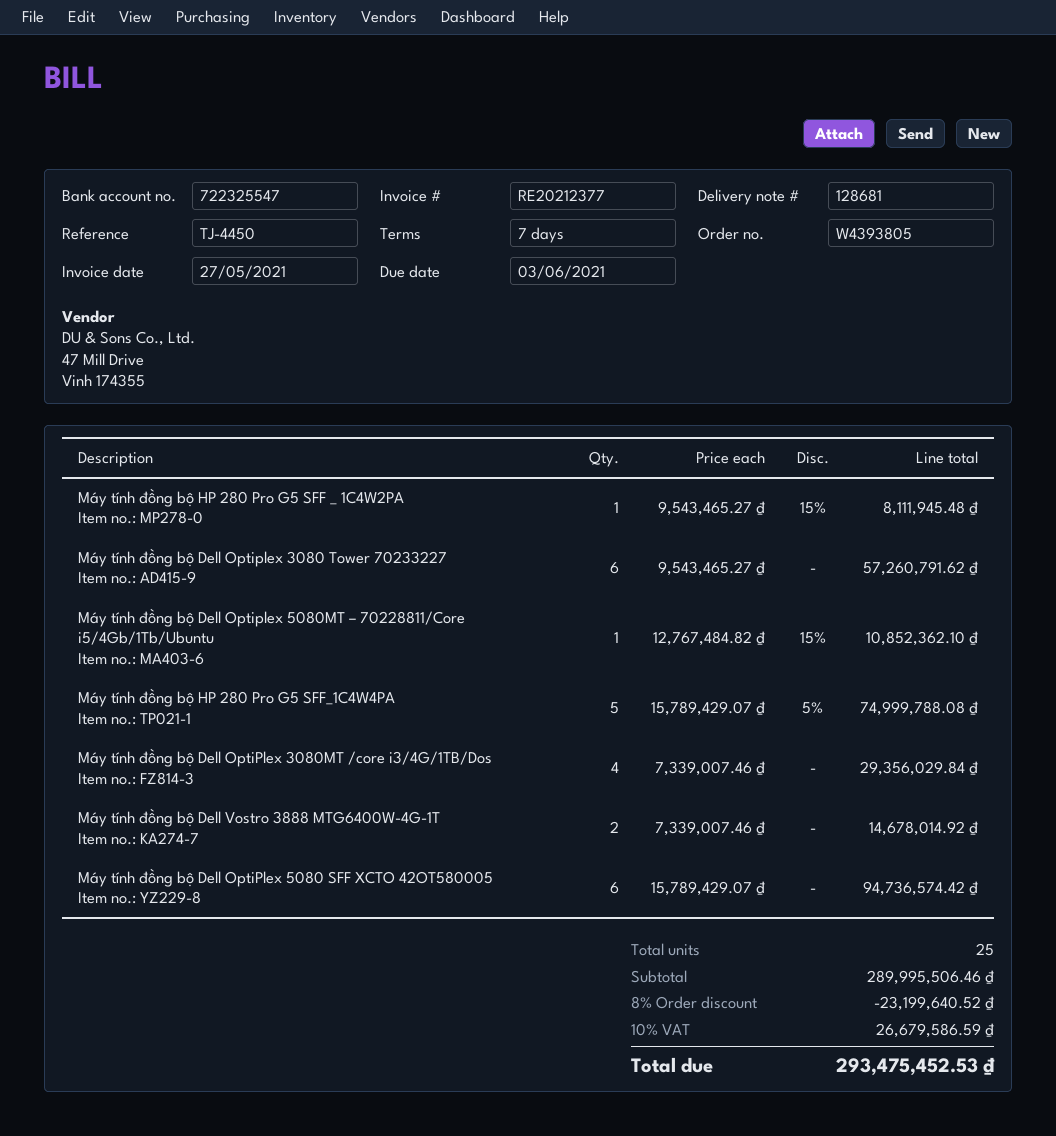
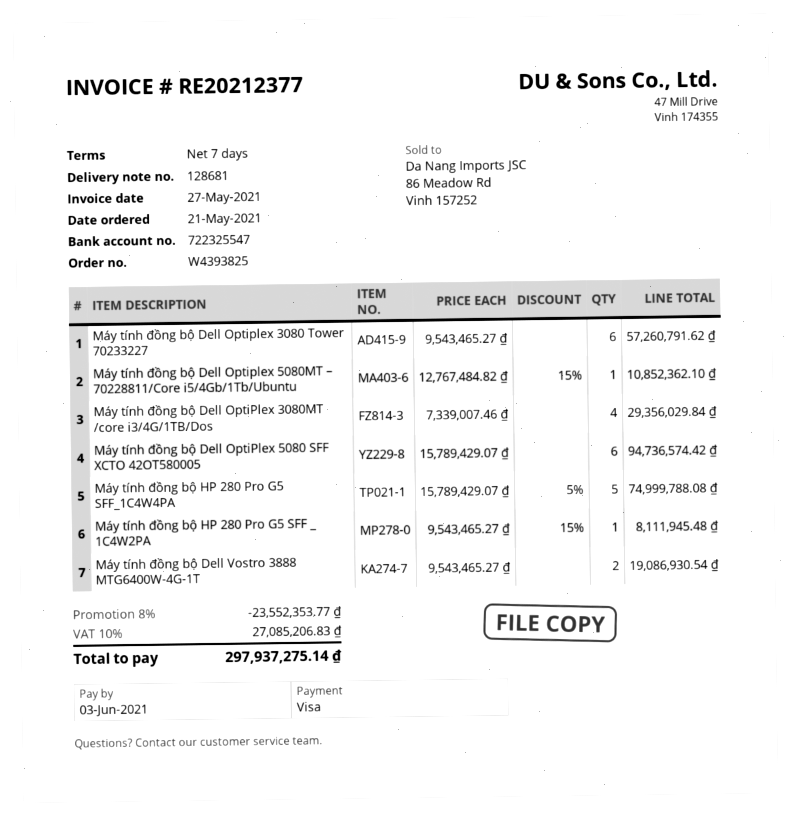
order number: W4393805 -> W4393825
Máy tính đồng bộ Dell Vostro 3888 MTG6400W-4G-1T: 2 x 7339007.46 = 14678014.92 -> 2 x 9543465.27 = 19086930.54
discount: 8% = 23199640.52 -> 8% = 23552353.77
tax: 10% = 26679586.59 -> 10% = 27085206.83
total: 293475452.53 -> 297937275.14

